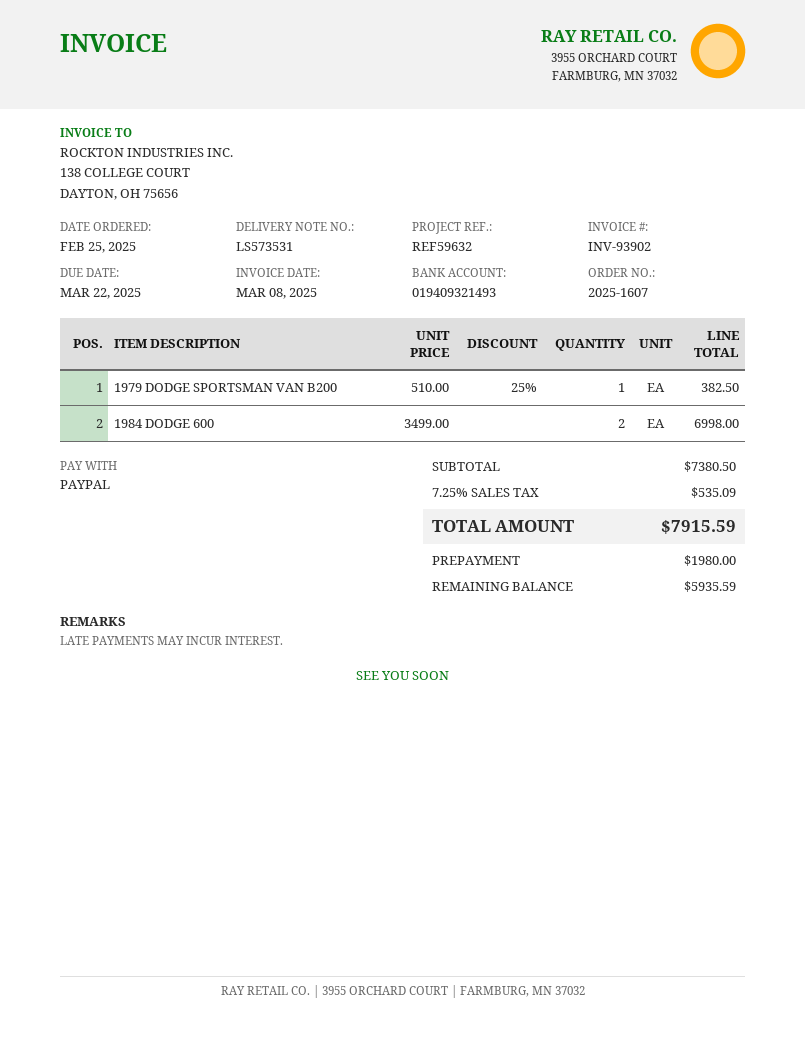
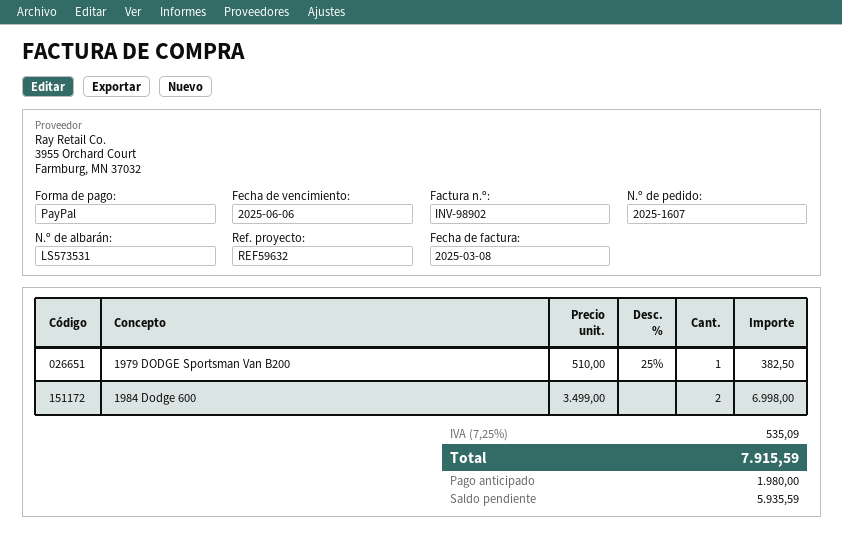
invoice number: INV-93902 -> INV-98902
due date: 2025-03-22 -> 2025-06-06

